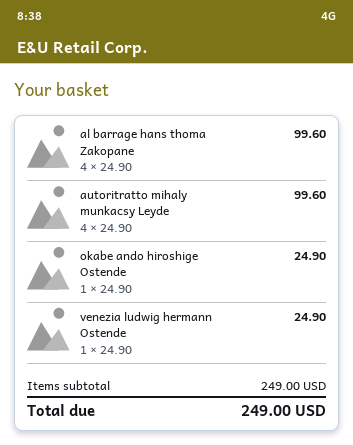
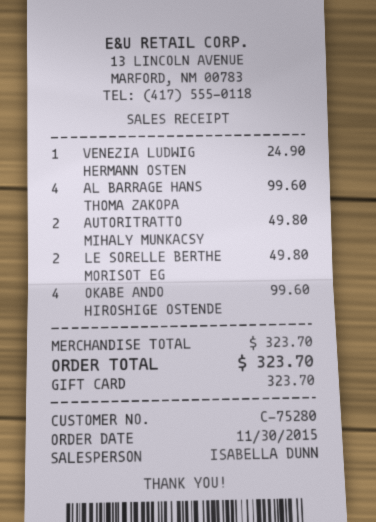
autoritratto mihaly munkacsy Leyde: 4 for 99.60 -> 2 for 49.80
okabe ando hiroshige Ostende: 1 for 24.90 -> 4 for 99.60
LE SORELLE BERTHE MORISOT EG: none -> 2 for 49.80
subtotal: 249.00 -> 323.70
total: 249.00 -> 323.70

